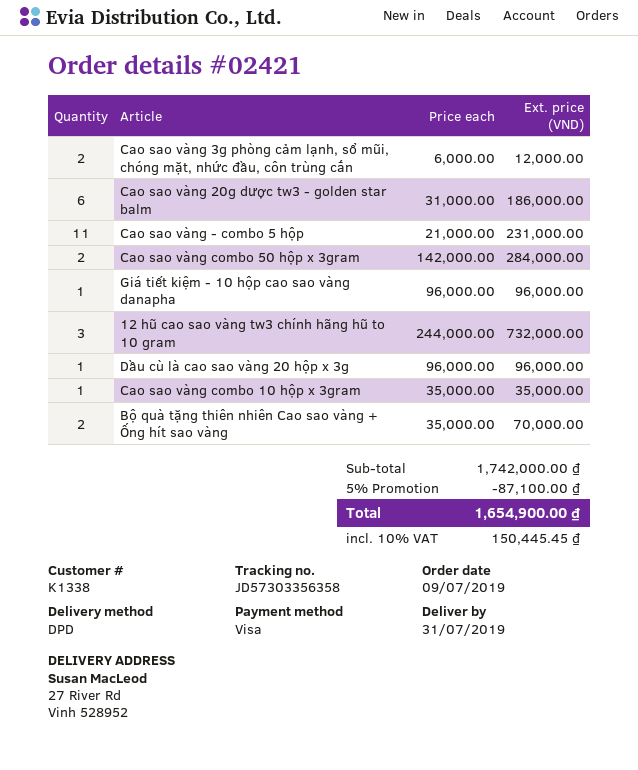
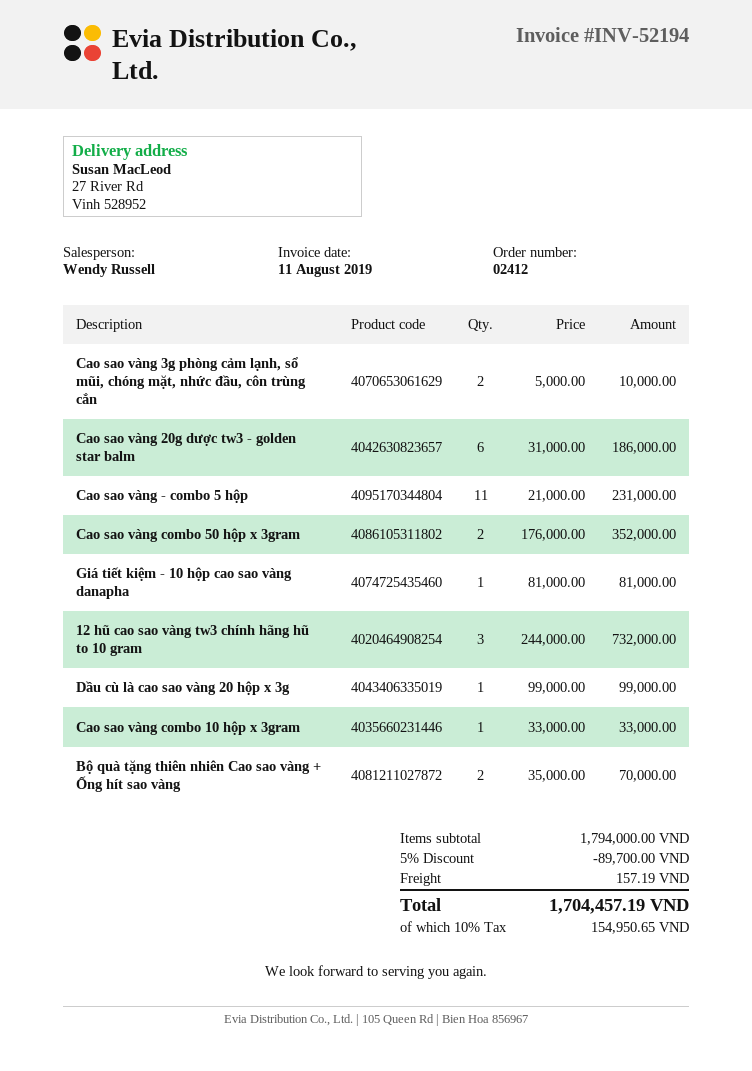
order number: 02421 -> 02412
Cao sao vàng 3g phòng cảm lạnh, sổ mũi, chóng mặt, nhức đầu, côn trùng cắn: 2 x 6000.00 = 12000.00 -> 2 x 5000.00 = 10000.00
Cao sao vàng combo 50 hộp x 3gram: 2 x 142000.00 = 284000.00 -> 2 x 176000.00 = 352000.00
Giá tiết kiệm - 10 hộp cao sao vàng danapha: 1 x 96000.00 = 96000.00 -> 1 x 81000.00 = 81000.00
Dầu cù là cao sao vàng 20 hộp x 3g: 1 x 96000.00 = 96000.00 -> 1 x 99000.00 = 99000.00
Cao sao vàng combo 10 hộp x 3gram: 1 x 35000.00 = 35000.00 -> 1 x 33000.00 = 33000.00
subtotal: 1742000.00 -> 1794000.00
discount: 5% = 87100.00 -> 5% = 89700.00
shipping: none -> 157.19
tax: 10% = 150445.45 -> 10% = 154950.65
total: 1654900.00 -> 1704457.19

